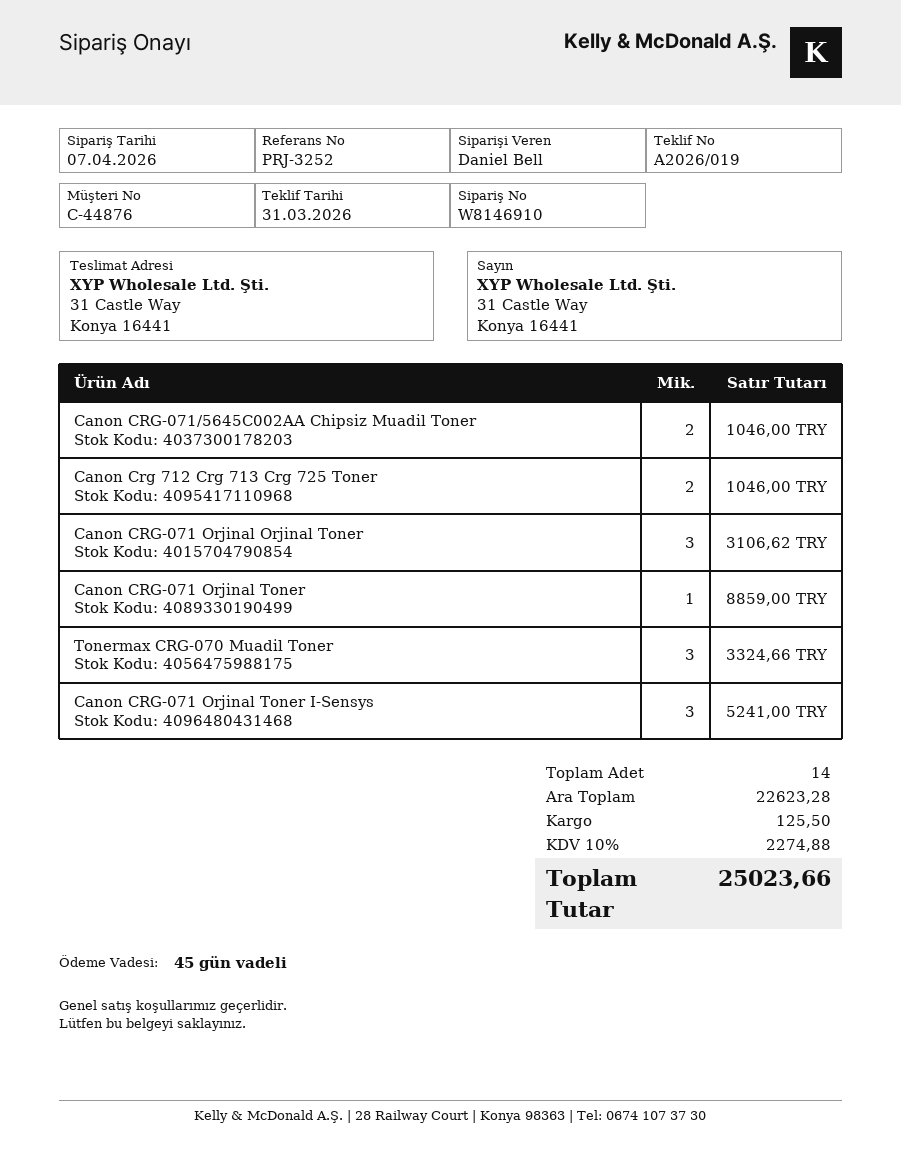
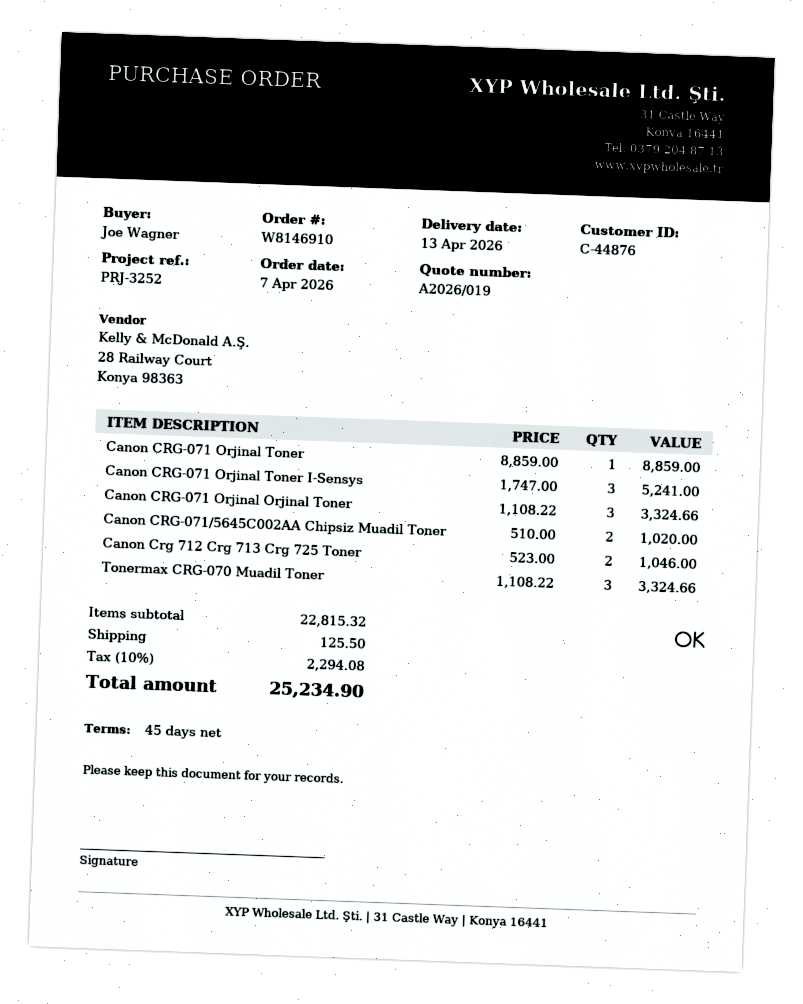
ordered by: Daniel Bell -> Joe Wagner
Canon CRG-071/5645C002AA Chipsiz Muadil Toner: 2 for 1046.00 -> 2 for 1020.00
Canon CRG-071 Orjinal Orjinal Toner: 3 for 3106.62 -> 3 for 3324.66
subtotal: 22623.28 -> 22815.32
tax: 10% = 2274.88 -> 10% = 2294.08
total: 25023.66 -> 25234.90

